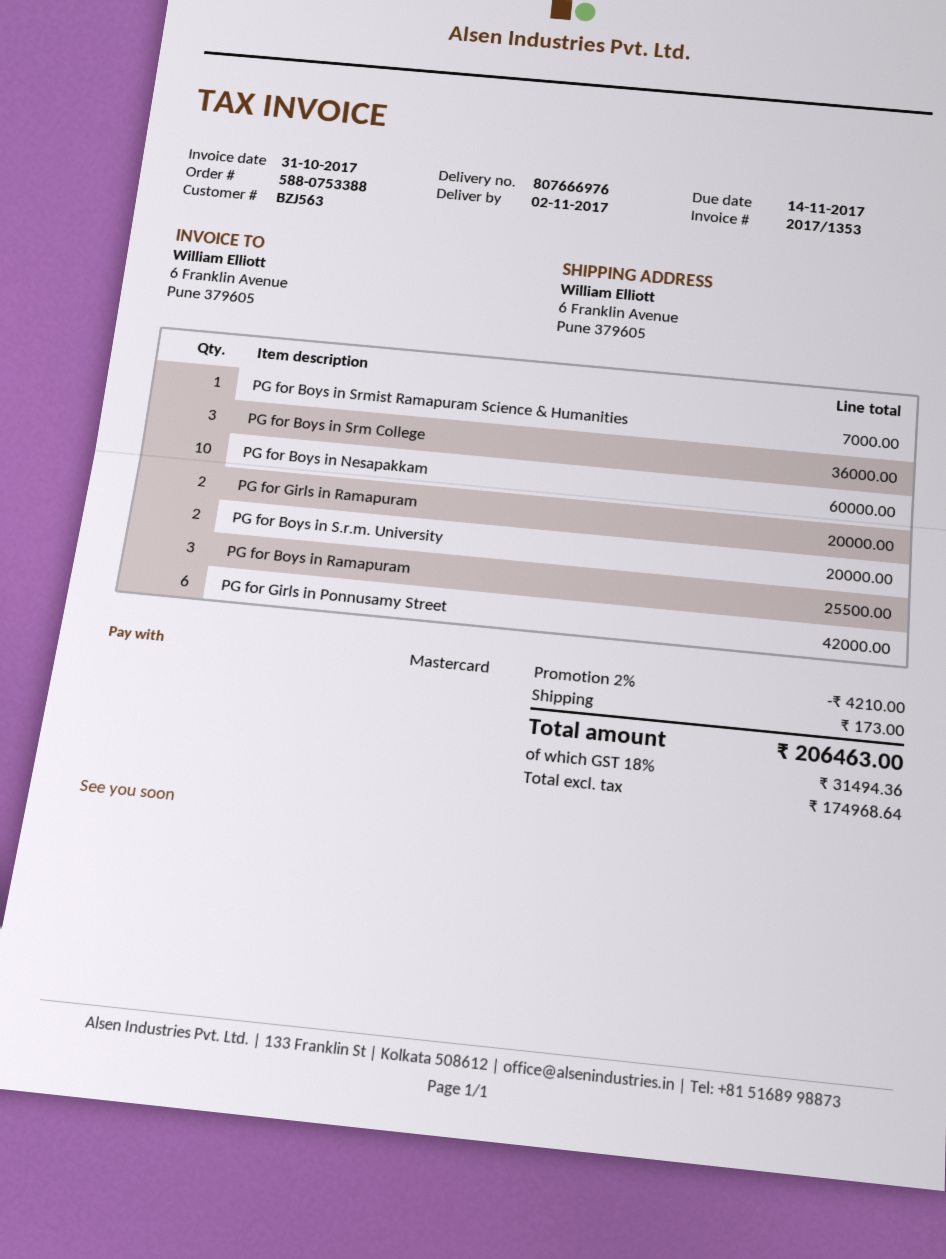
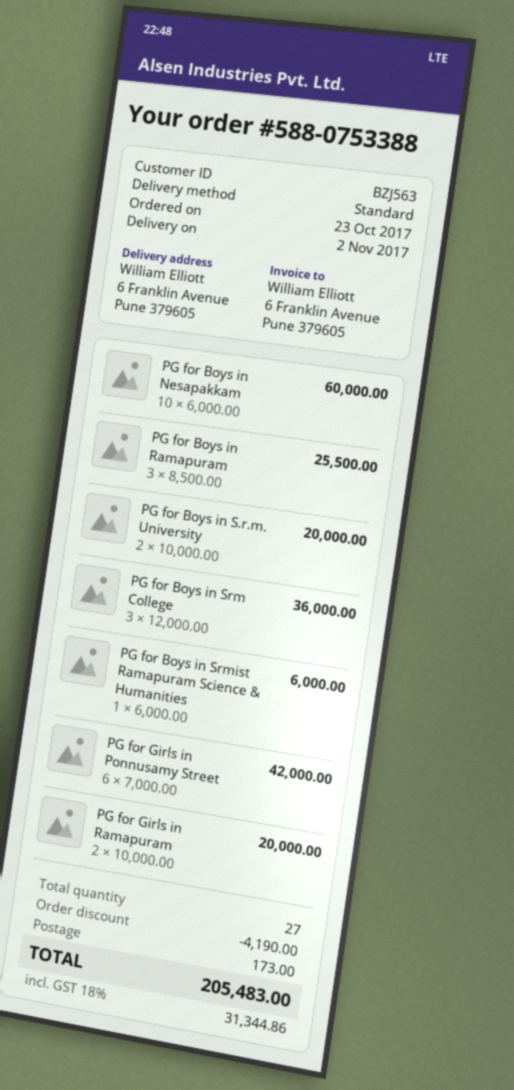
PG for Boys in Srmist Ramapuram Science & Humanities: 1 for 7000.00 -> 1 for 6000.00
discount: 4210.00 -> 4190.00
tax: 18% = 31494.36 -> 18% = 31344.86
total: 206463.00 -> 205483.00

